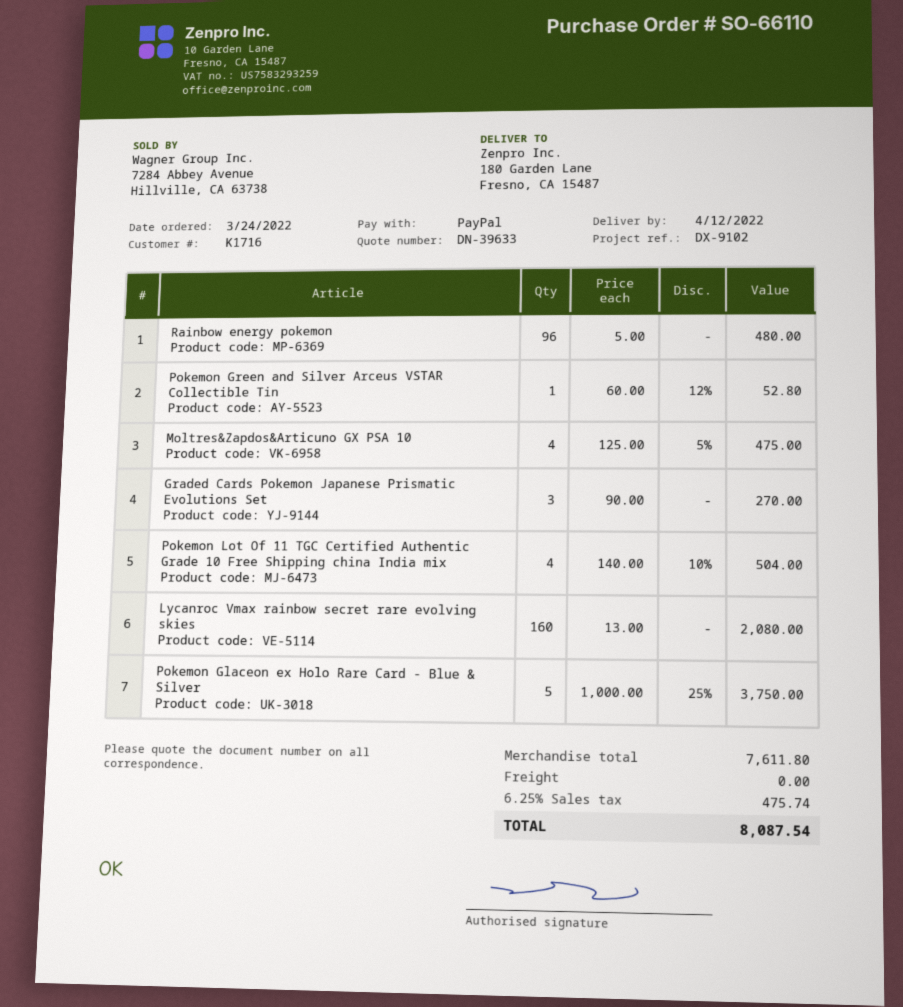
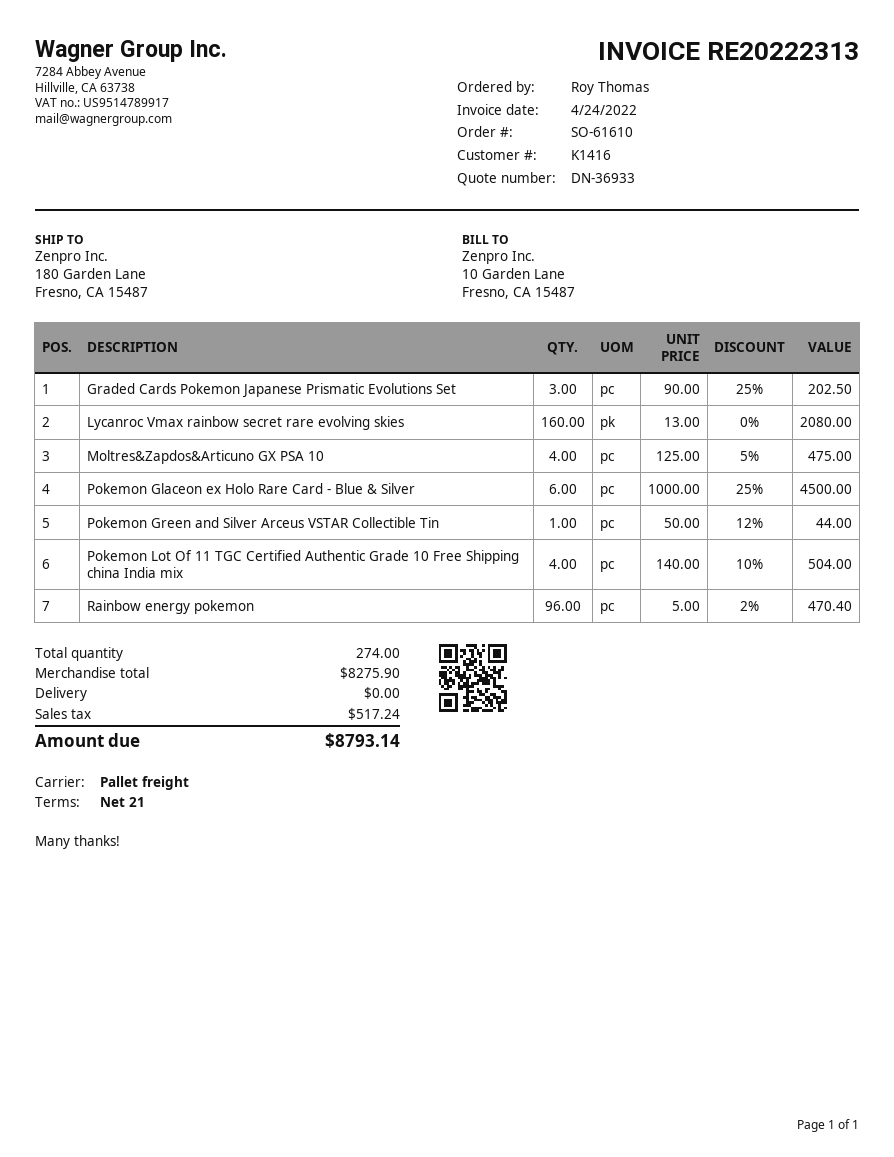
quote number: DN-39633 -> DN-36933
order number: SO-66110 -> SO-61610
customer number: K1716 -> K1416
Rainbow energy pokemon: 96 x 5.00 = 480.00 -> 96 x 5.00 - 2% = 470.40
Pokemon Green and Silver Arceus VSTAR Collectible Tin: 1 x 60.00 - 12% = 52.80 -> 1 x 50.00 - 12% = 44.00
Graded Cards Pokemon Japanese Prismatic Evolutions Set: 3 x 90.00 = 270.00 -> 3 x 90.00 - 25% = 202.50
Pokemon Glaceon ex Holo Rare Card - Blue & Silver: 5 x 1000.00 - 25% = 3750.00 -> 6 x 1000.00 - 25% = 4500.00
subtotal: 7611.80 -> 8275.90
tax: 475.74 -> 517.24
total: 8087.54 -> 8793.14

